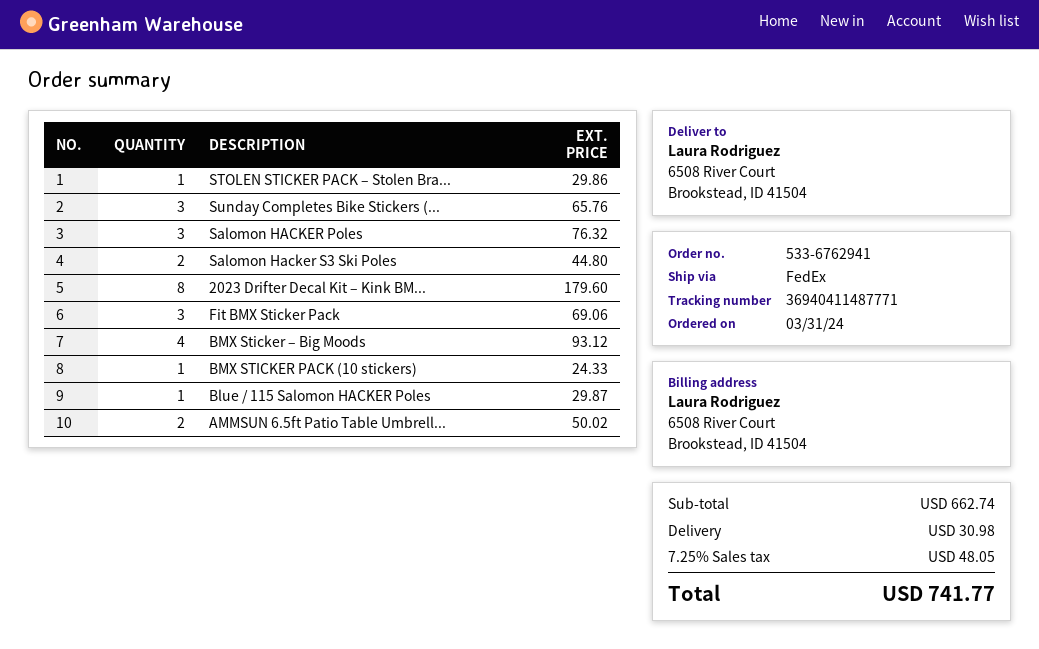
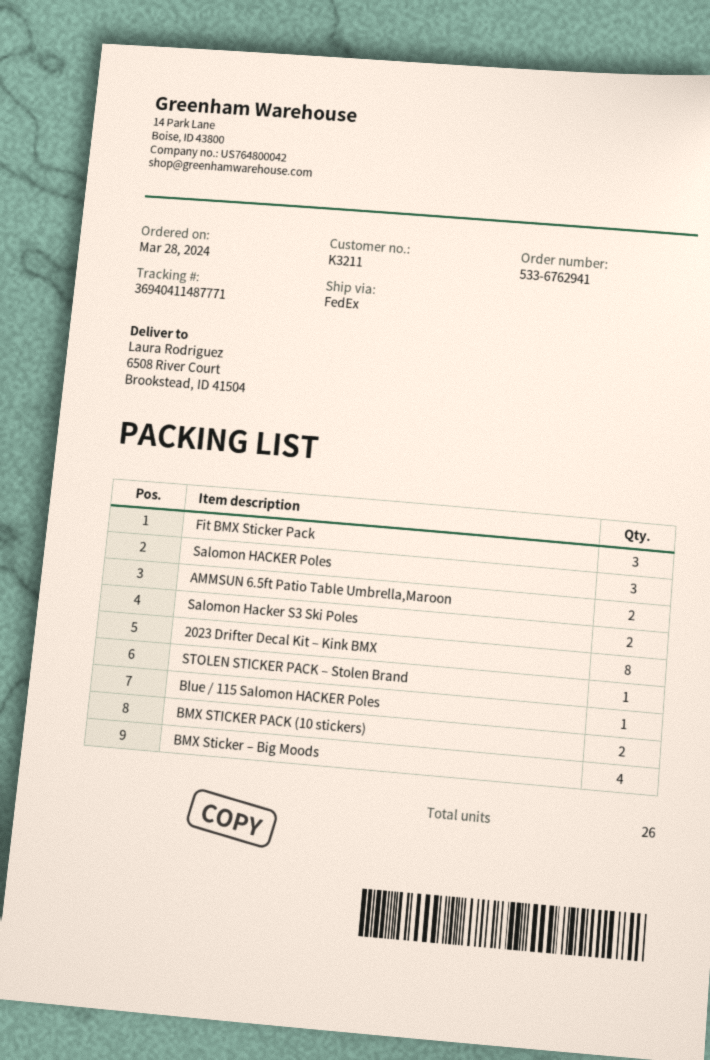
order date: 2024-03-31 -> 2024-03-28
Sunday Completes Bike Stickers (...: 3 -> none
BMX STICKER PACK (10 stickers): 1 -> 2

